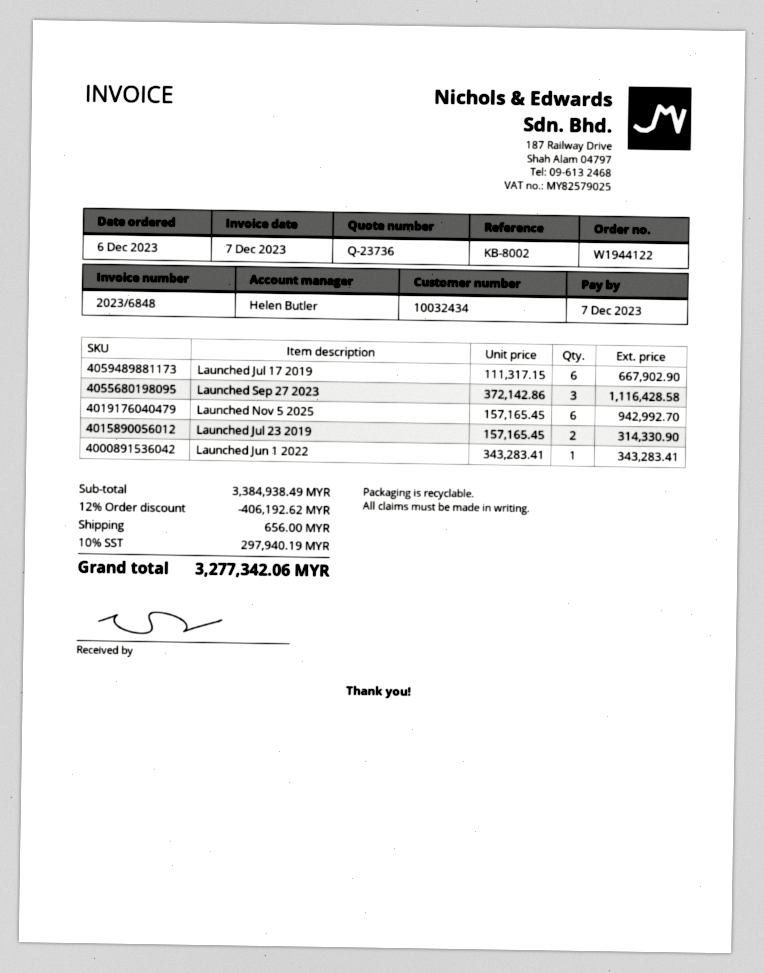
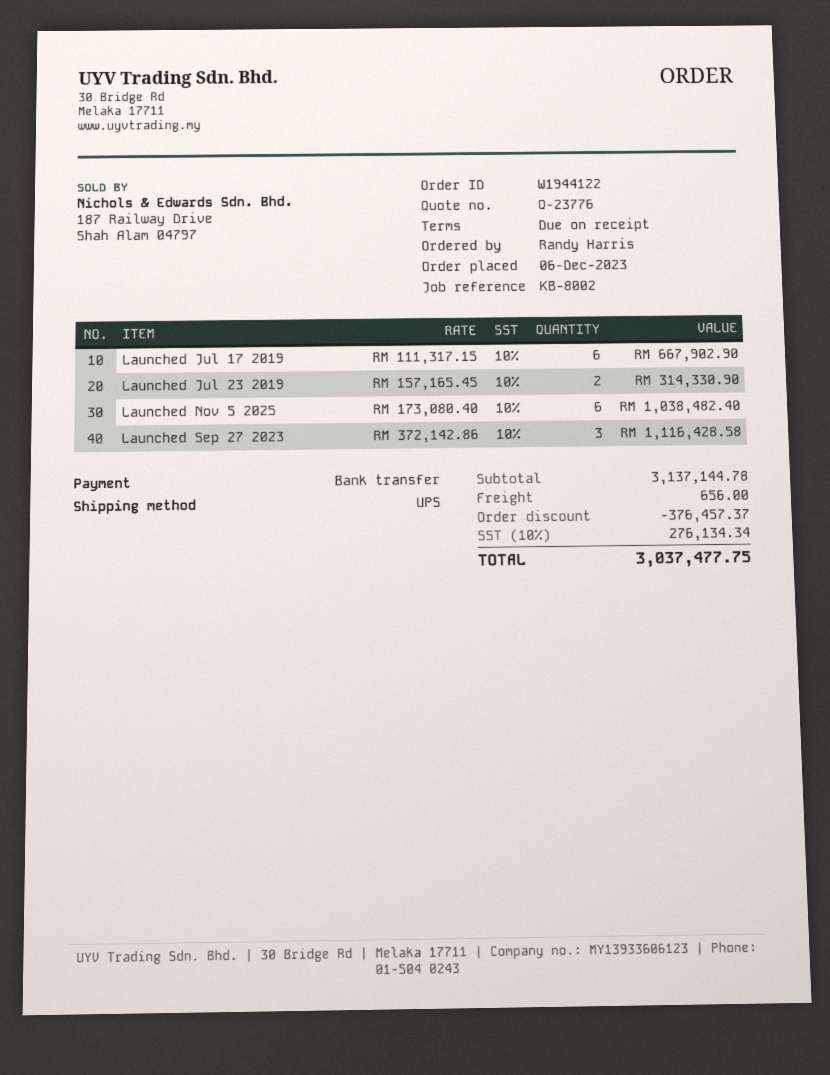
quote number: Q-23736 -> Q-23776
Launched Nov 5 2025: 6 x 157165.45 = 942992.70 -> 6 x 173080.40 = 1038482.40
Launched Jun 1 2022: 1 x 343283.41 = 343283.41 -> none
subtotal: 3384938.49 -> 3137144.78
discount: 406192.62 -> 376457.37
tax: 10% = 297940.19 -> 10% = 276134.34
total: 3277342.06 -> 3037477.75

